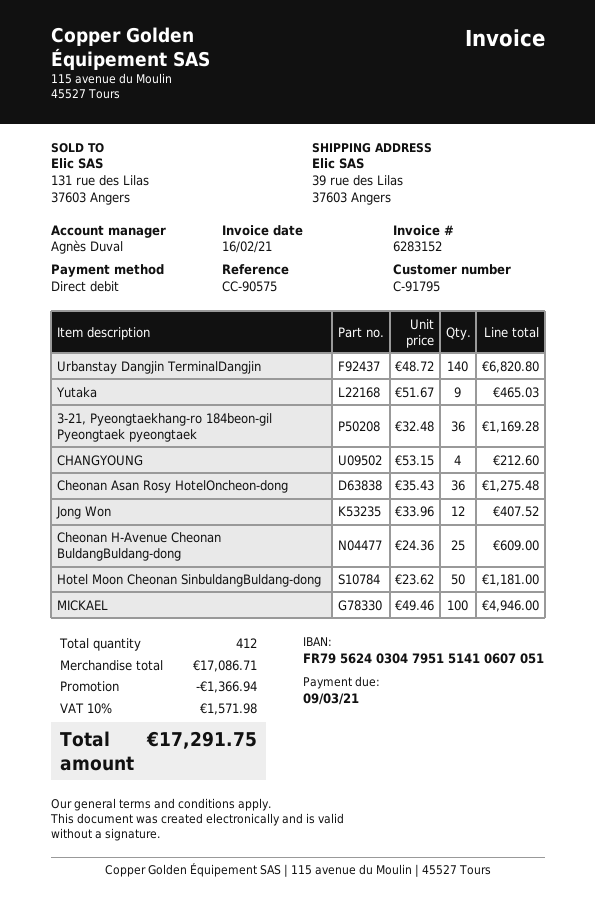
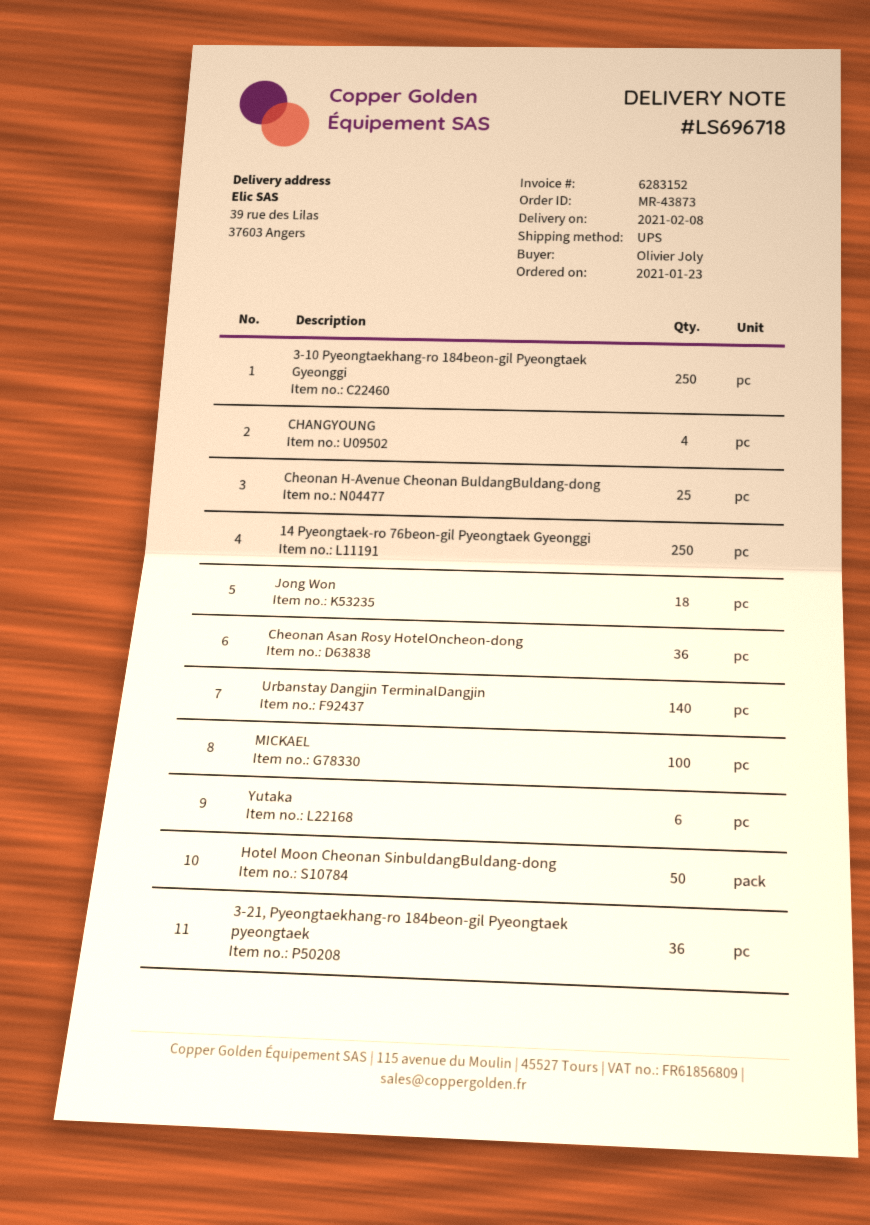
Yutaka: 9 -> 6
Jong Won: 12 -> 18
3-10 Pyeongtaekhang-ro 184beon-gil Pyeongtaek Gyeonggi: none -> 250
14 Pyeongtaek-ro 76beon-gil Pyeongtaek Gyeonggi: none -> 250

